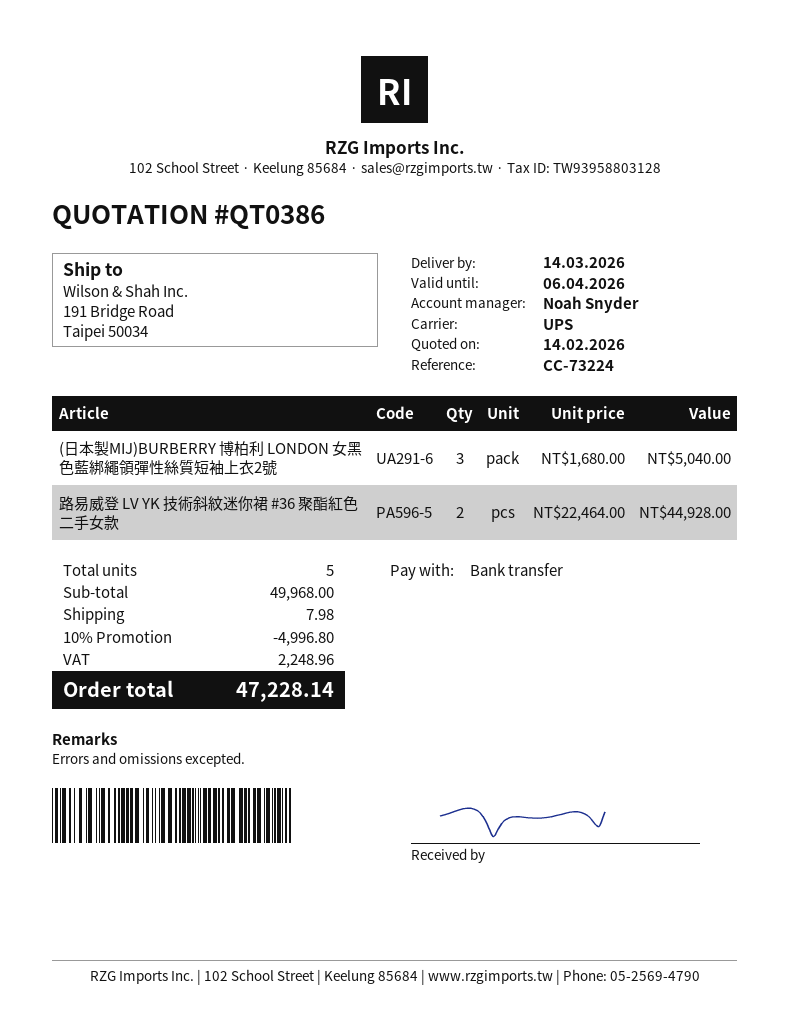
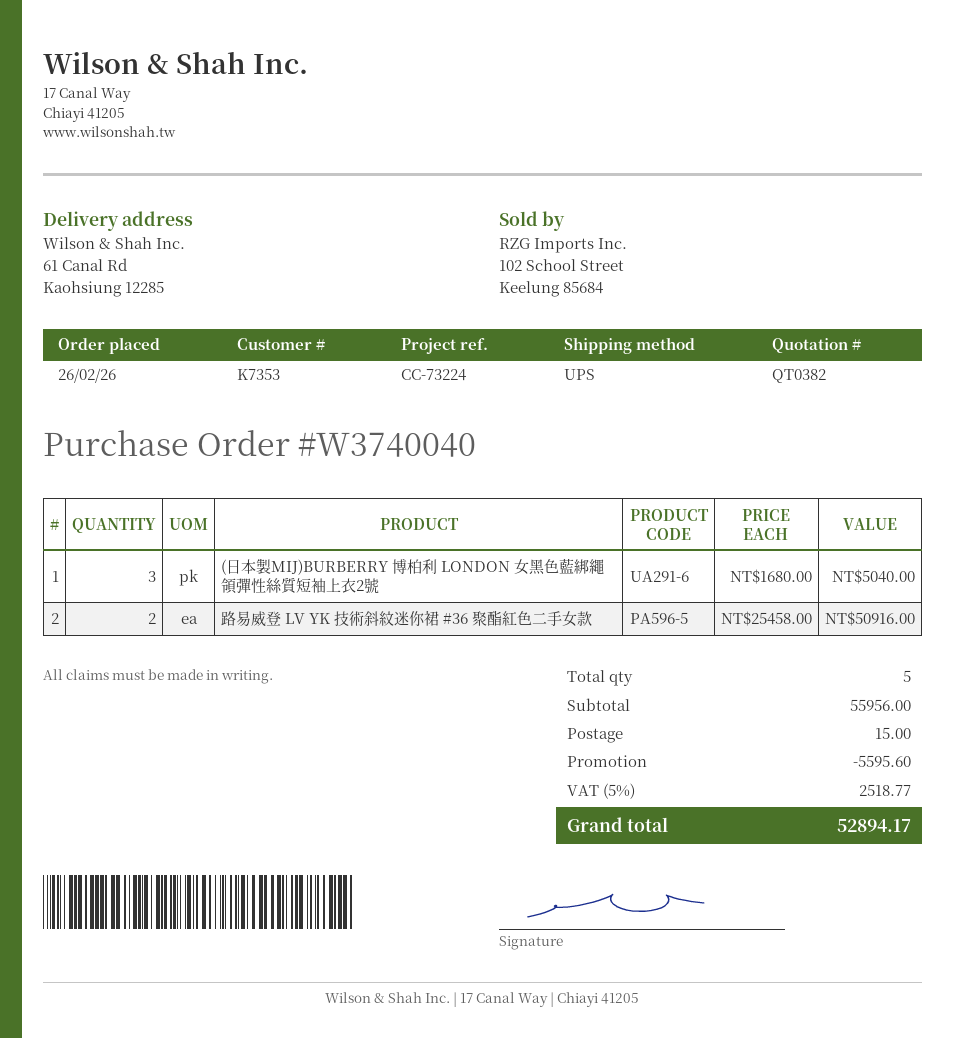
quote number: QT0386 -> QT0382
ship to: 191 Bridge Road, Taipei 50034 -> 61 Canal Rd, Kaohsiung 12285
路易威登 LV YK 技術斜紋迷你裙 #36 聚酯紅色二手女款: 2 x 22464.00 = 44928.00 -> 2 x 25458.00 = 50916.00
subtotal: 49968.00 -> 55956.00
discount: 4996.80 -> 5595.60
shipping: 7.98 -> 15.00
tax: 2248.96 -> 2518.77
total: 47228.14 -> 52894.17

